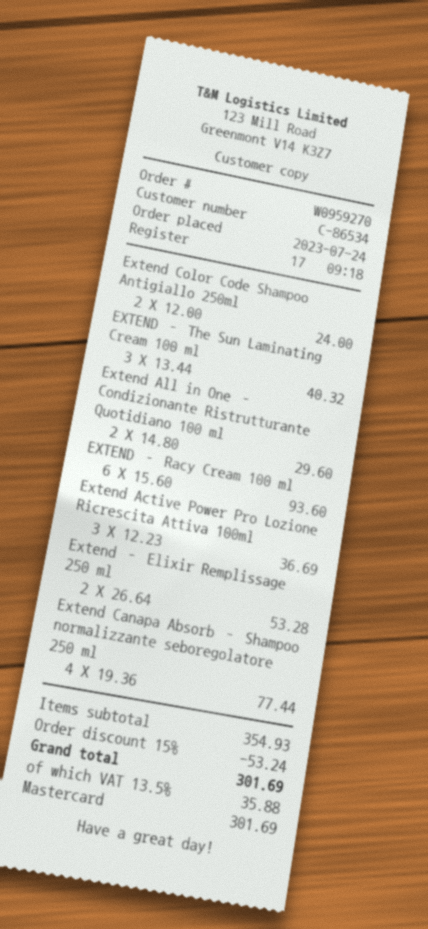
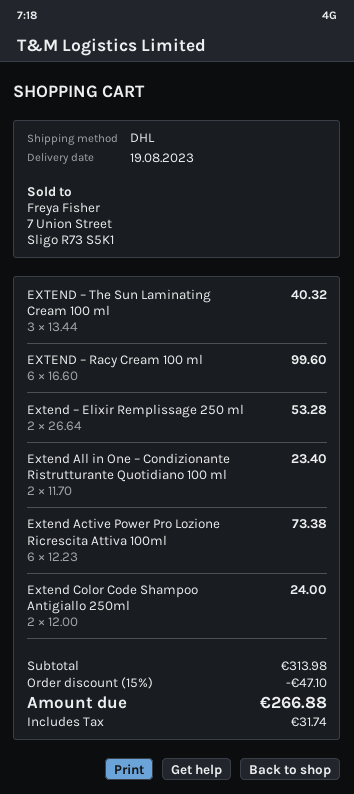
Extend All in One – Condizionante Ristrutturante Quotidiano 100 ml: 2 x 14.80 = 29.60 -> 2 x 11.70 = 23.40
EXTEND – Racy Cream 100 ml: 6 x 15.60 = 93.60 -> 6 x 16.60 = 99.60
Extend Active Power Pro Lozione Ricrescita Attiva 100ml: 3 x 12.23 = 36.69 -> 6 x 12.23 = 73.38
Extend Canapa Absorb – Shampoo normalizzante seboregolatore 250 ml: 4 x 19.36 = 77.44 -> none
subtotal: 354.93 -> 313.98
discount: 15% = 53.24 -> 15% = 47.10
tax: 35.88 -> 31.74
total: 301.69 -> 266.88

